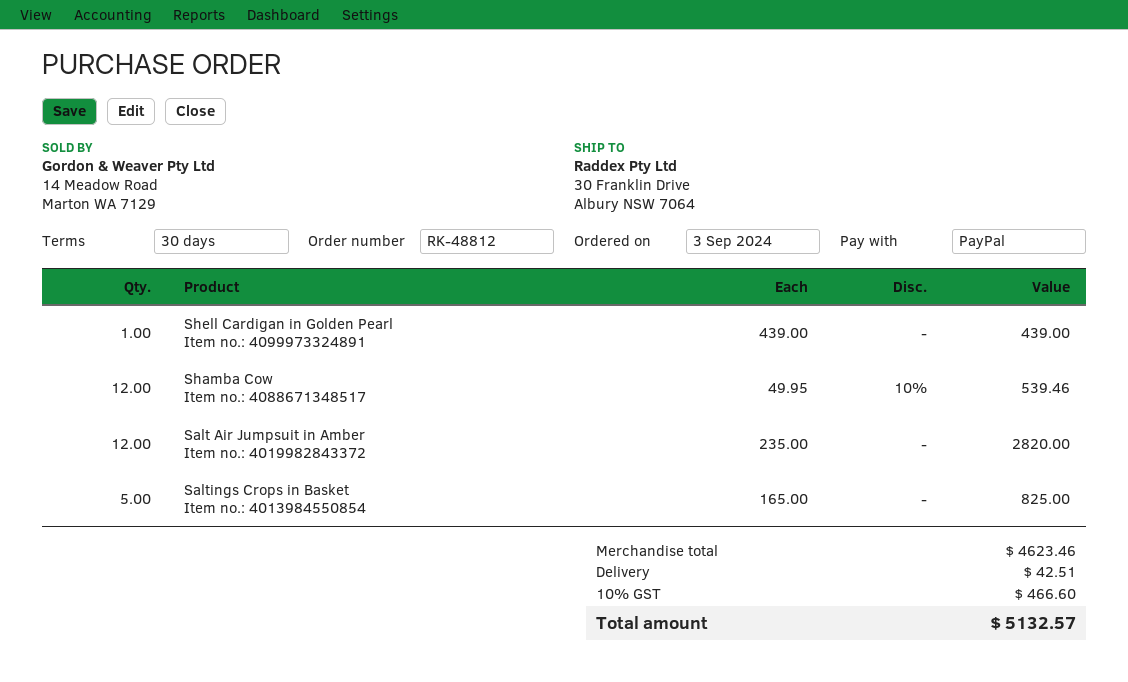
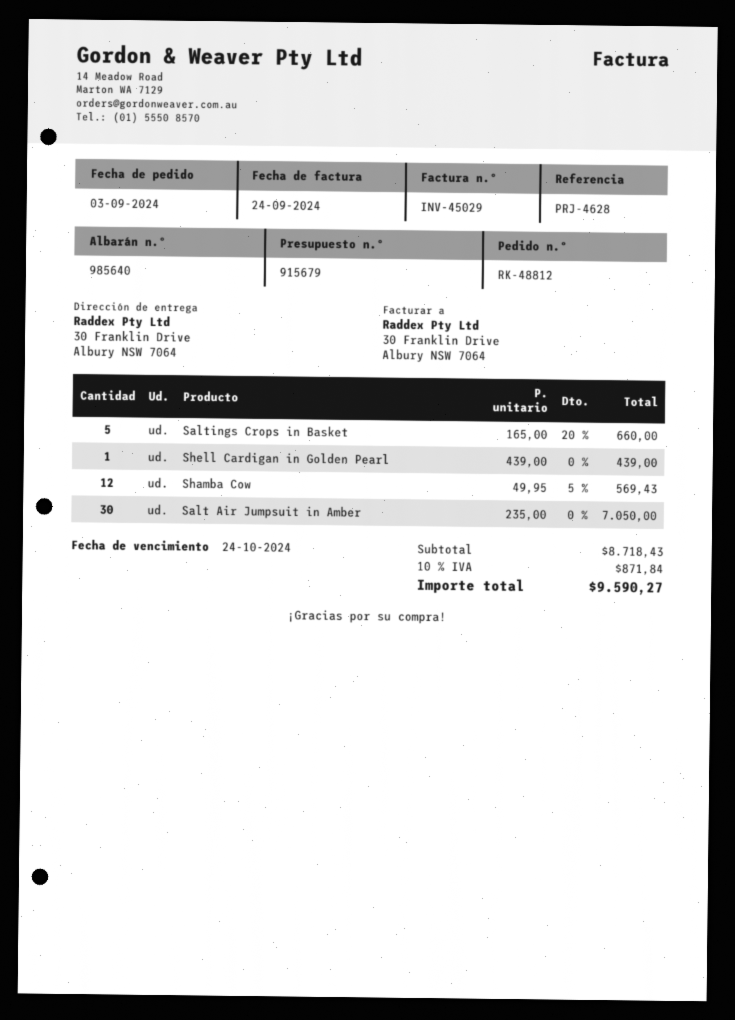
Shamba Cow: 12 x 49.95 - 10% = 539.46 -> 12 x 49.95 - 5% = 569.43
Salt Air Jumpsuit in Amber: 12 x 235.00 = 2820.00 -> 30 x 235.00 = 7050.00
Saltings Crops in Basket: 5 x 165.00 = 825.00 -> 5 x 165.00 - 20% = 660.00
subtotal: 4623.46 -> 8718.43
shipping: 42.51 -> none
tax: 10% = 466.60 -> 10% = 871.84
total: 5132.57 -> 9590.27

